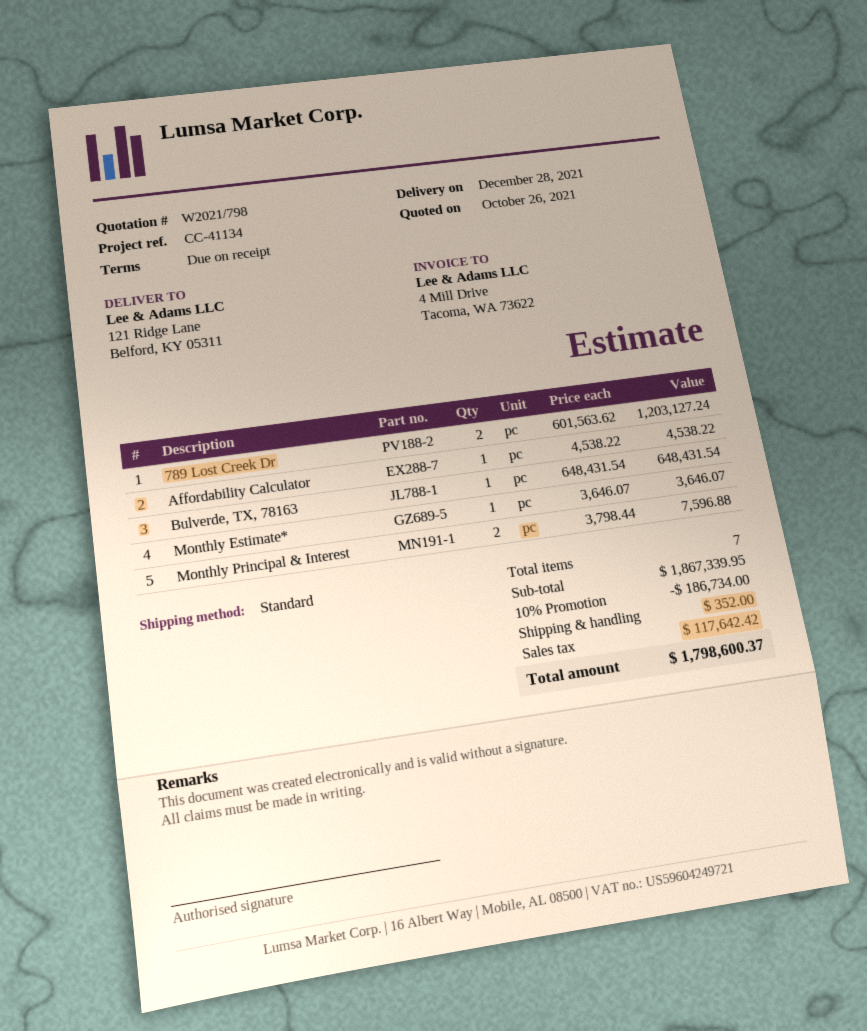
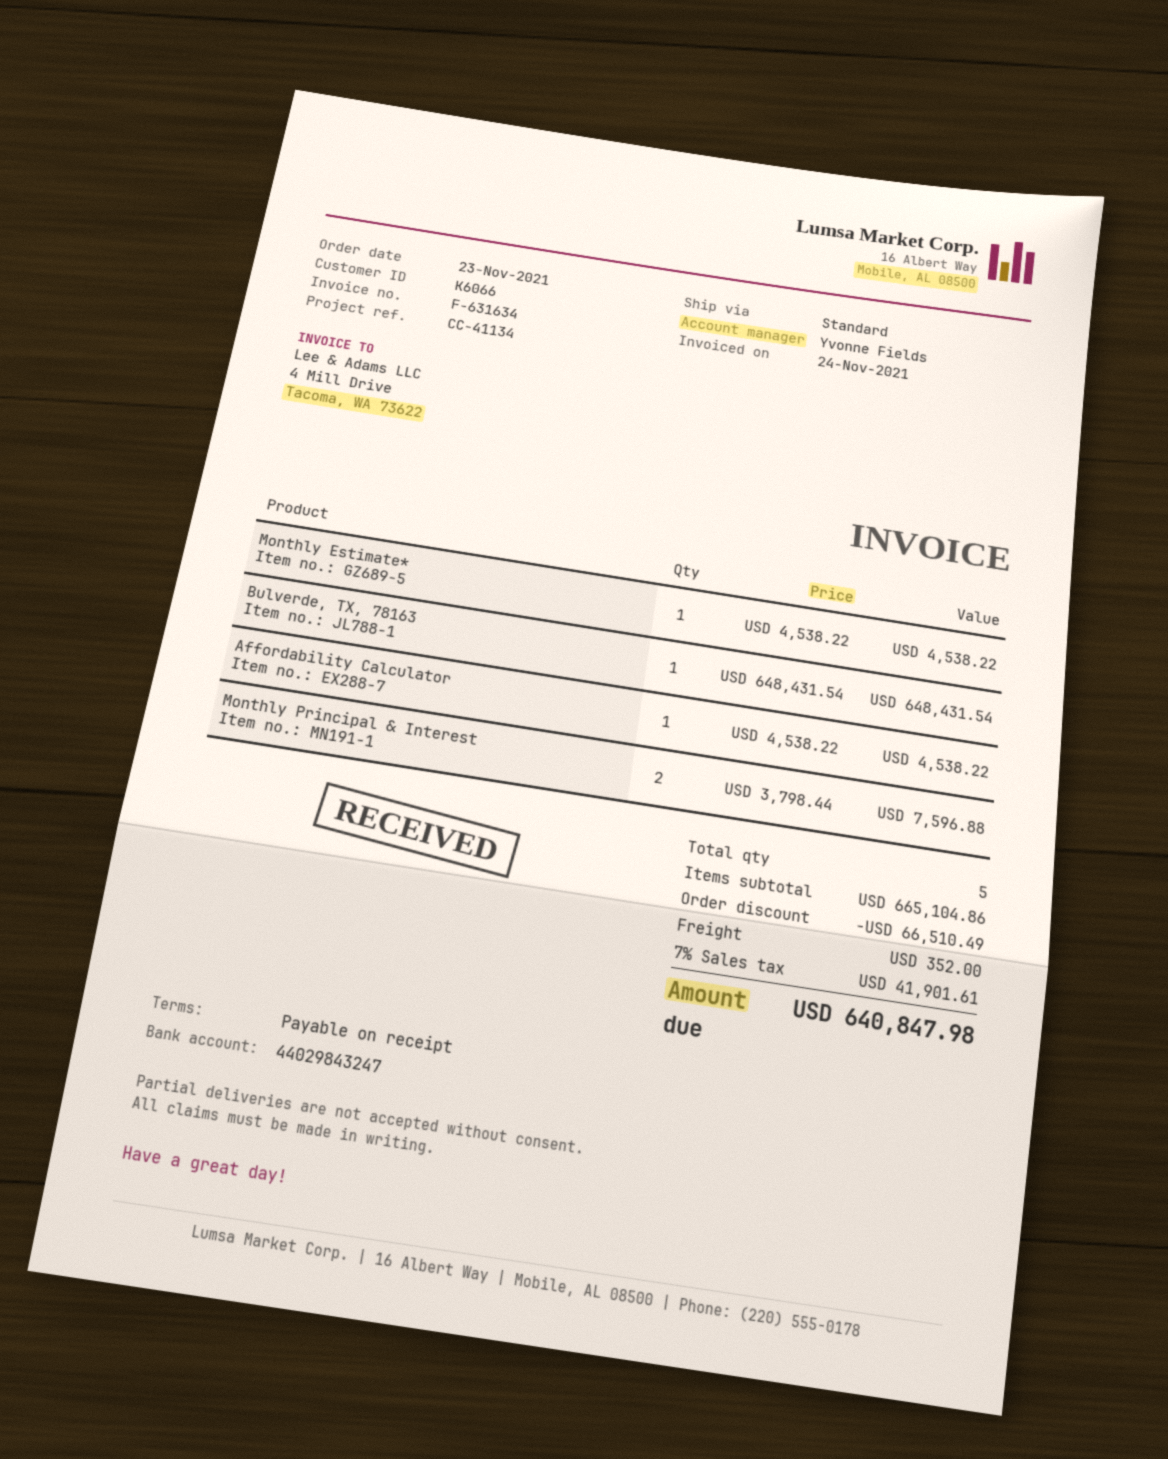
789 Lost Creek Dr: 2 x 601563.62 = 1203127.24 -> none
Monthly Estimate*: 1 x 3646.07 = 3646.07 -> 1 x 4538.22 = 4538.22
total quantity: 7 -> 5
subtotal: 1867339.95 -> 665104.86
discount: 186734.00 -> 66510.49
tax: 117642.42 -> 41901.61
total: 1798600.37 -> 640847.98

